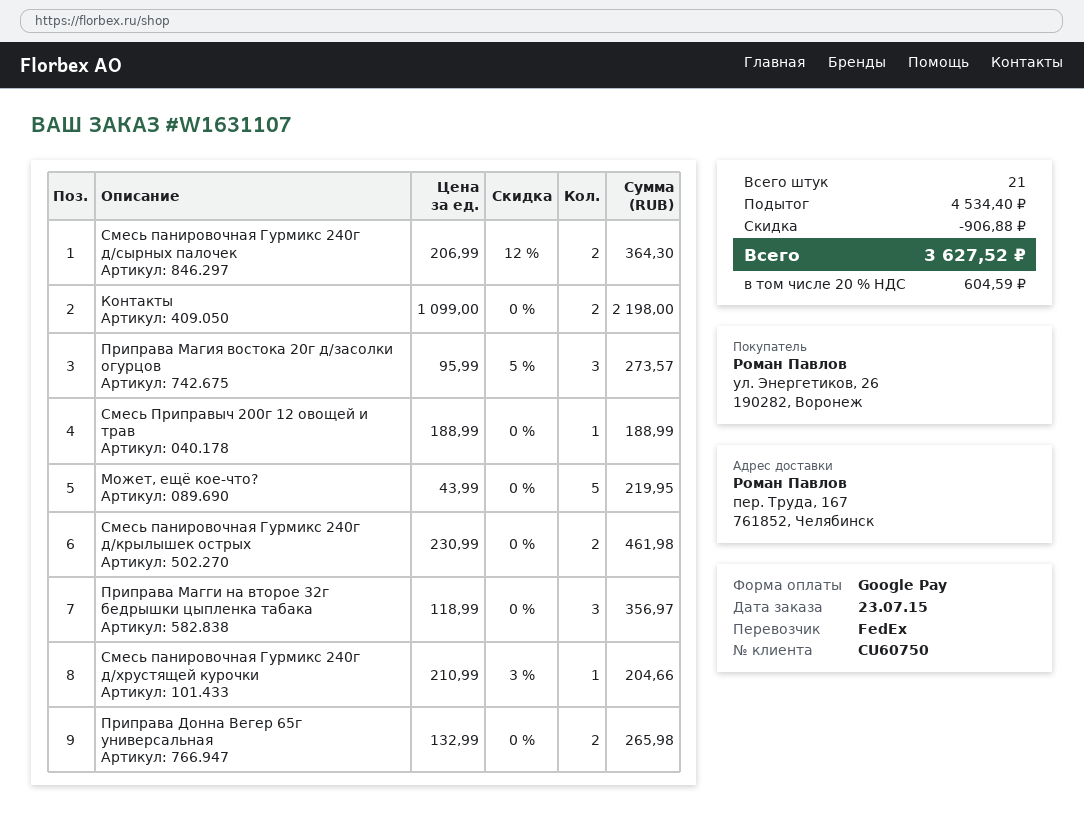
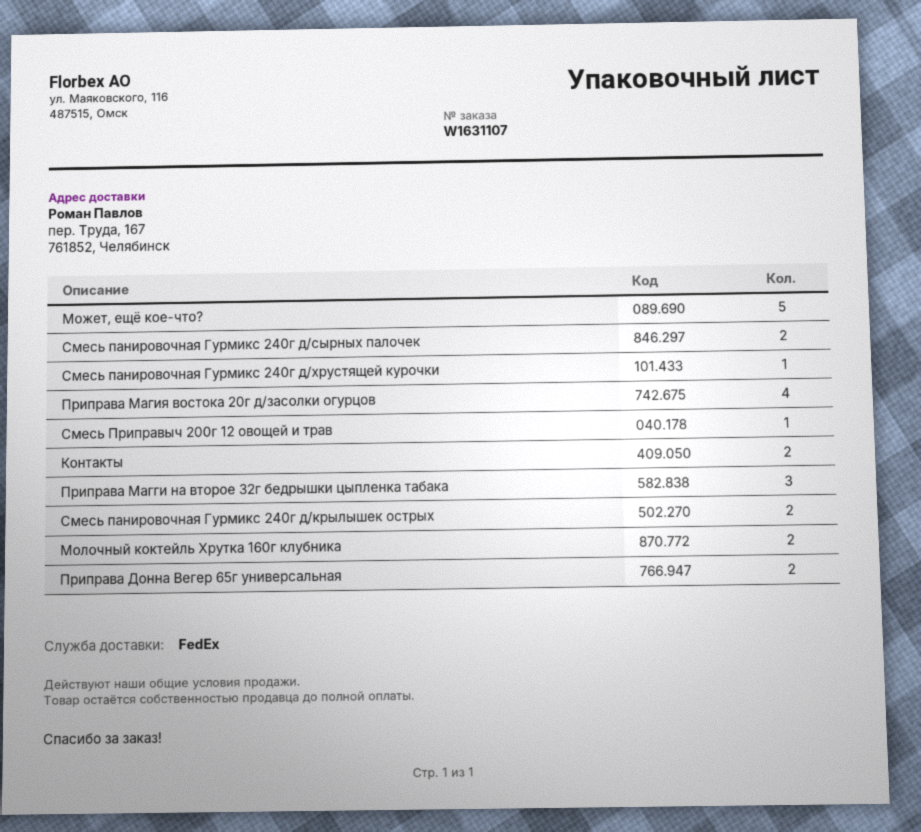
Приправа Магия востока 20г д/засолки огурцов: 3 -> 4
Молочный коктейль Хрутка 160г клубника: none -> 2

